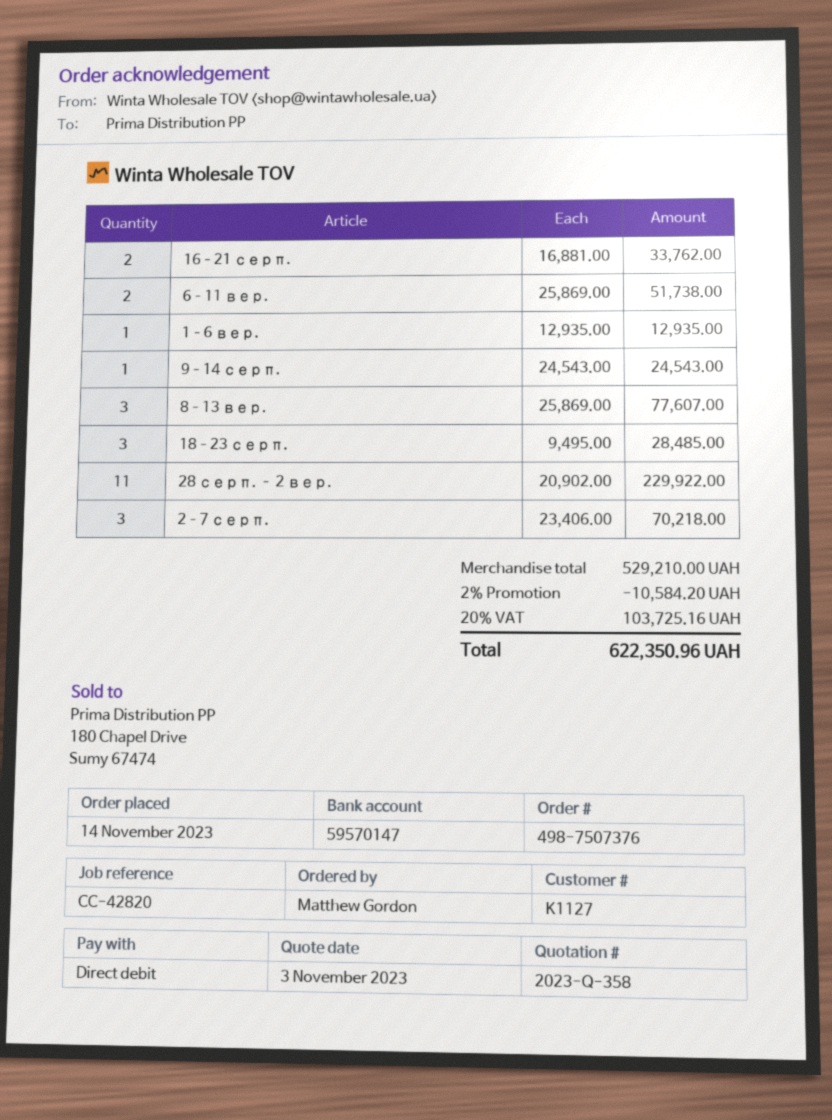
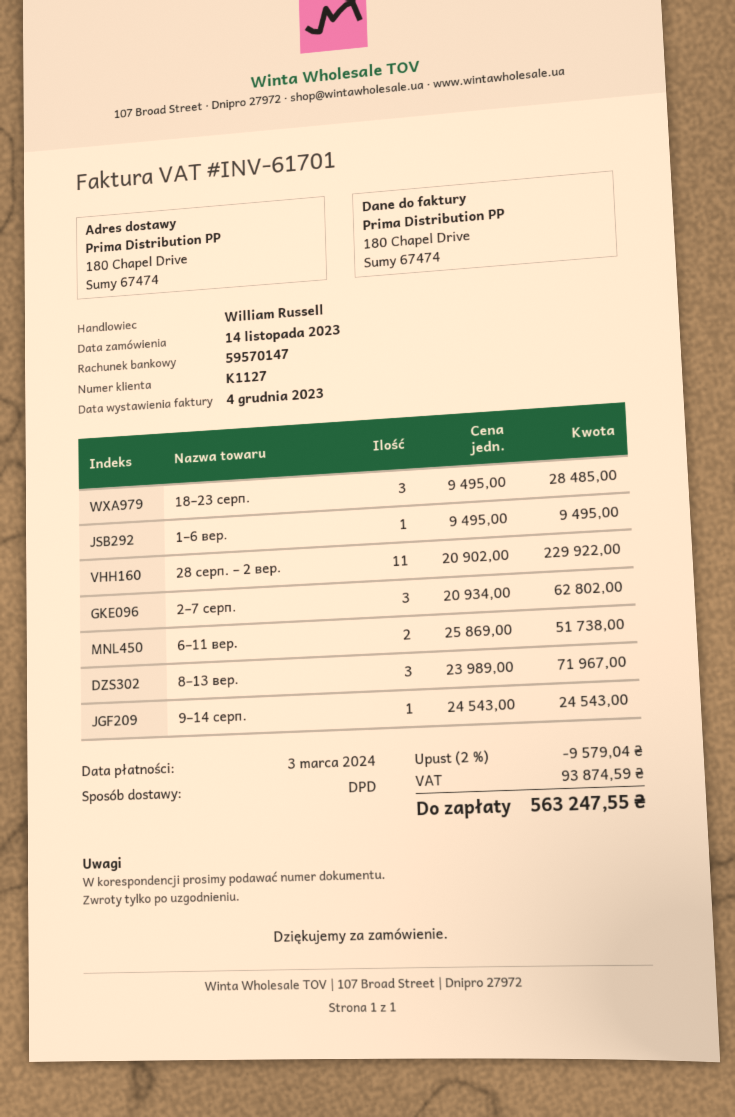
16–21 серп.: 2 x 16881.00 = 33762.00 -> none
1–6 вер.: 1 x 12935.00 = 12935.00 -> 1 x 9495.00 = 9495.00
8–13 вер.: 3 x 25869.00 = 77607.00 -> 3 x 23989.00 = 71967.00
2–7 серп.: 3 x 23406.00 = 70218.00 -> 3 x 20934.00 = 62802.00
discount: 2% = 10584.20 -> 2% = 9579.04
tax: 103725.16 -> 93874.59
total: 622350.96 -> 563247.55

